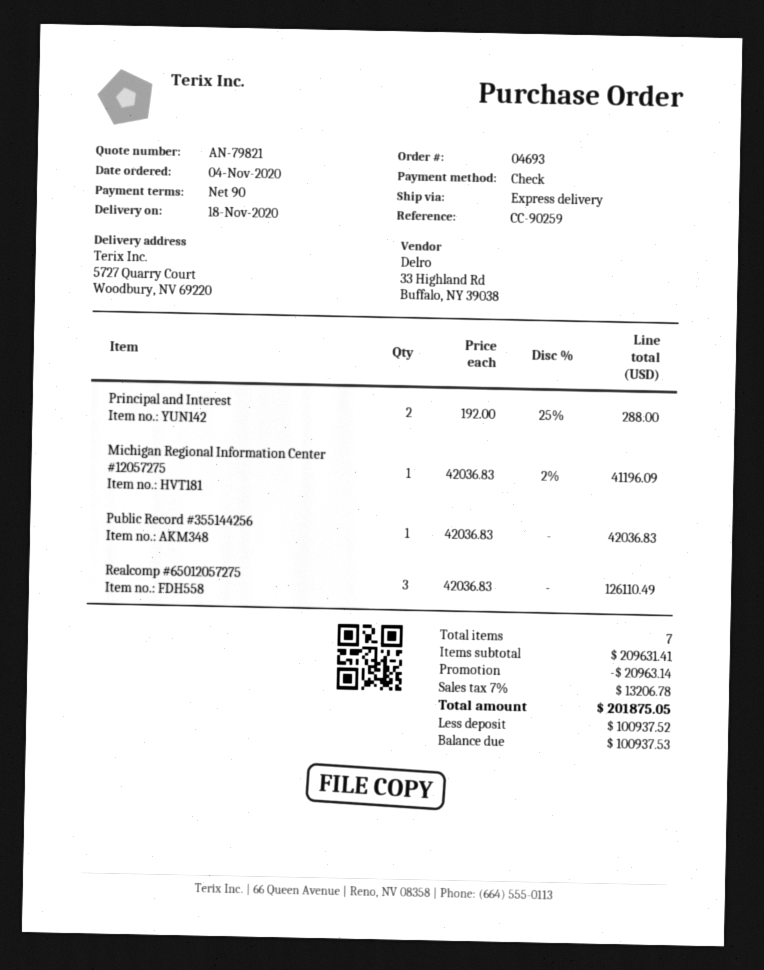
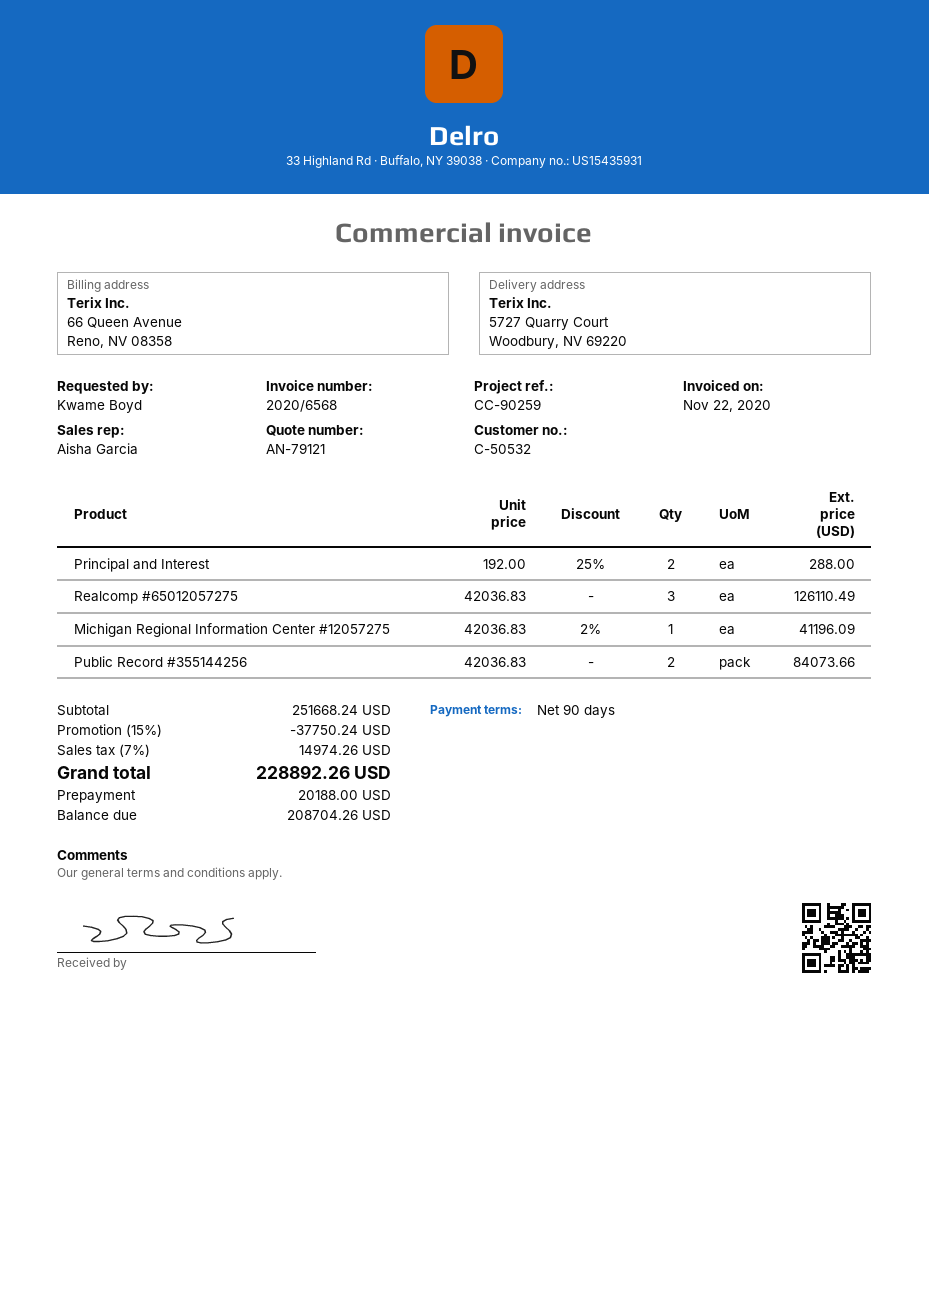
quote number: AN-79821 -> AN-79121
Public Record #355144256: 1 x 42036.83 = 42036.83 -> 2 x 42036.83 = 84073.66
subtotal: 209631.41 -> 251668.24
discount: 20963.14 -> 37750.24
tax: 7% = 13206.78 -> 7% = 14974.26
total: 201875.05 -> 228892.26
deposit: 100937.52 -> 20188.00
balance: 100937.53 -> 208704.26

